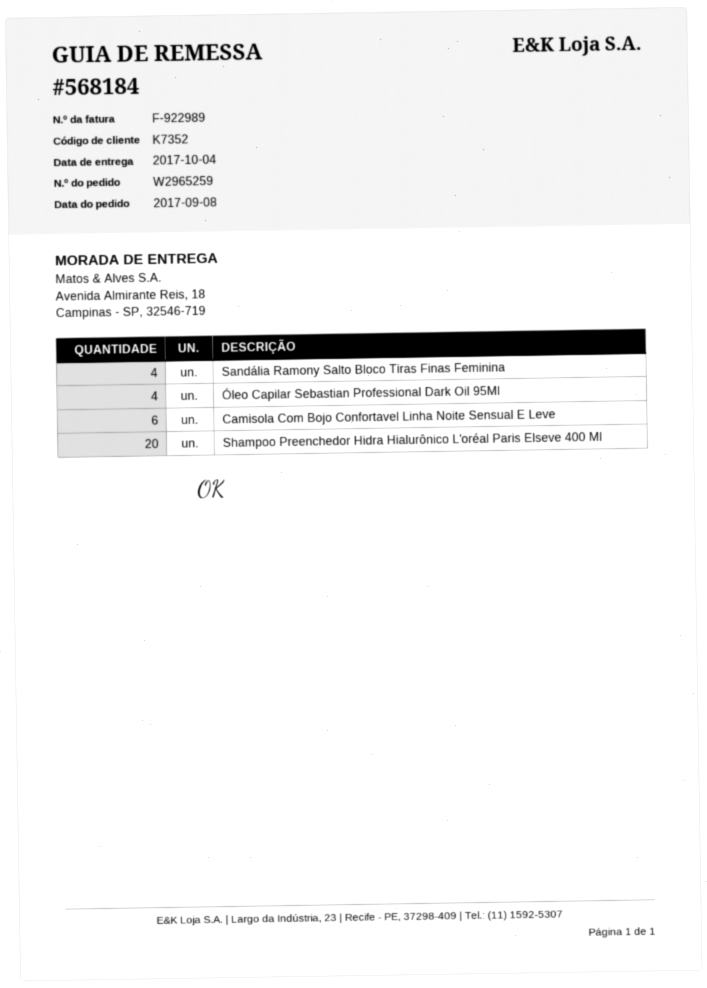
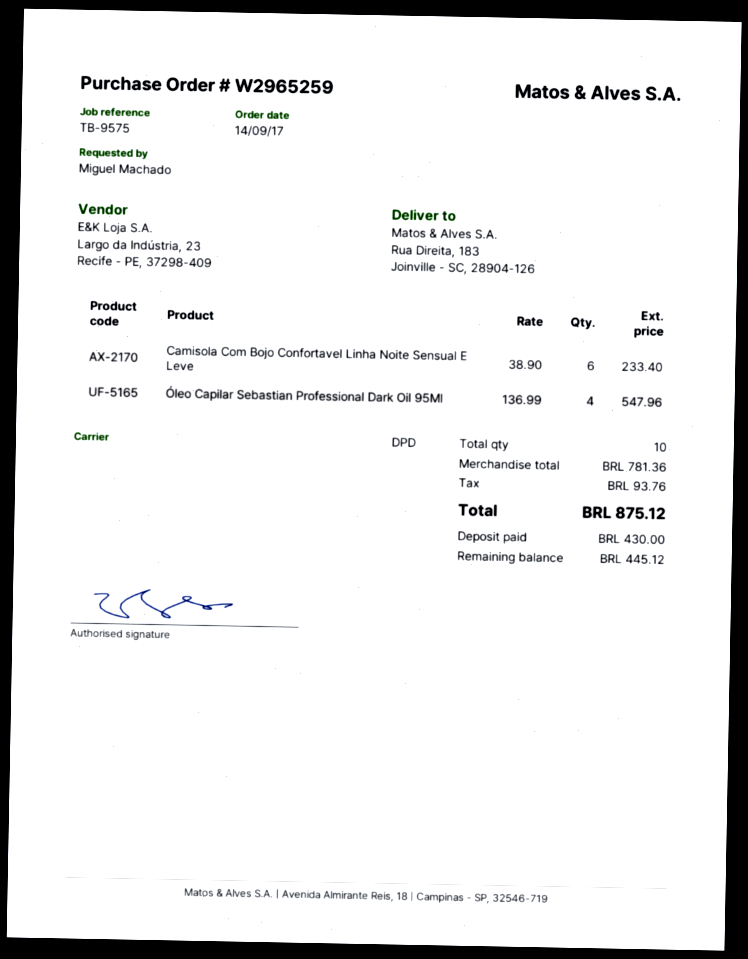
order date: 2017-09-08 -> 2017-09-14
ship to: Avenida Almirante Reis, 18, Campinas - SP, 32546-719 -> Rua Direita, 183, Joinville - SC, 28904-126
Sandália Ramony Salto Bloco Tiras Finas Feminina: 4 -> none
Shampoo Preenchedor Hidra Hialurônico L'oréal Paris Elseve 400 Ml: 20 -> none

